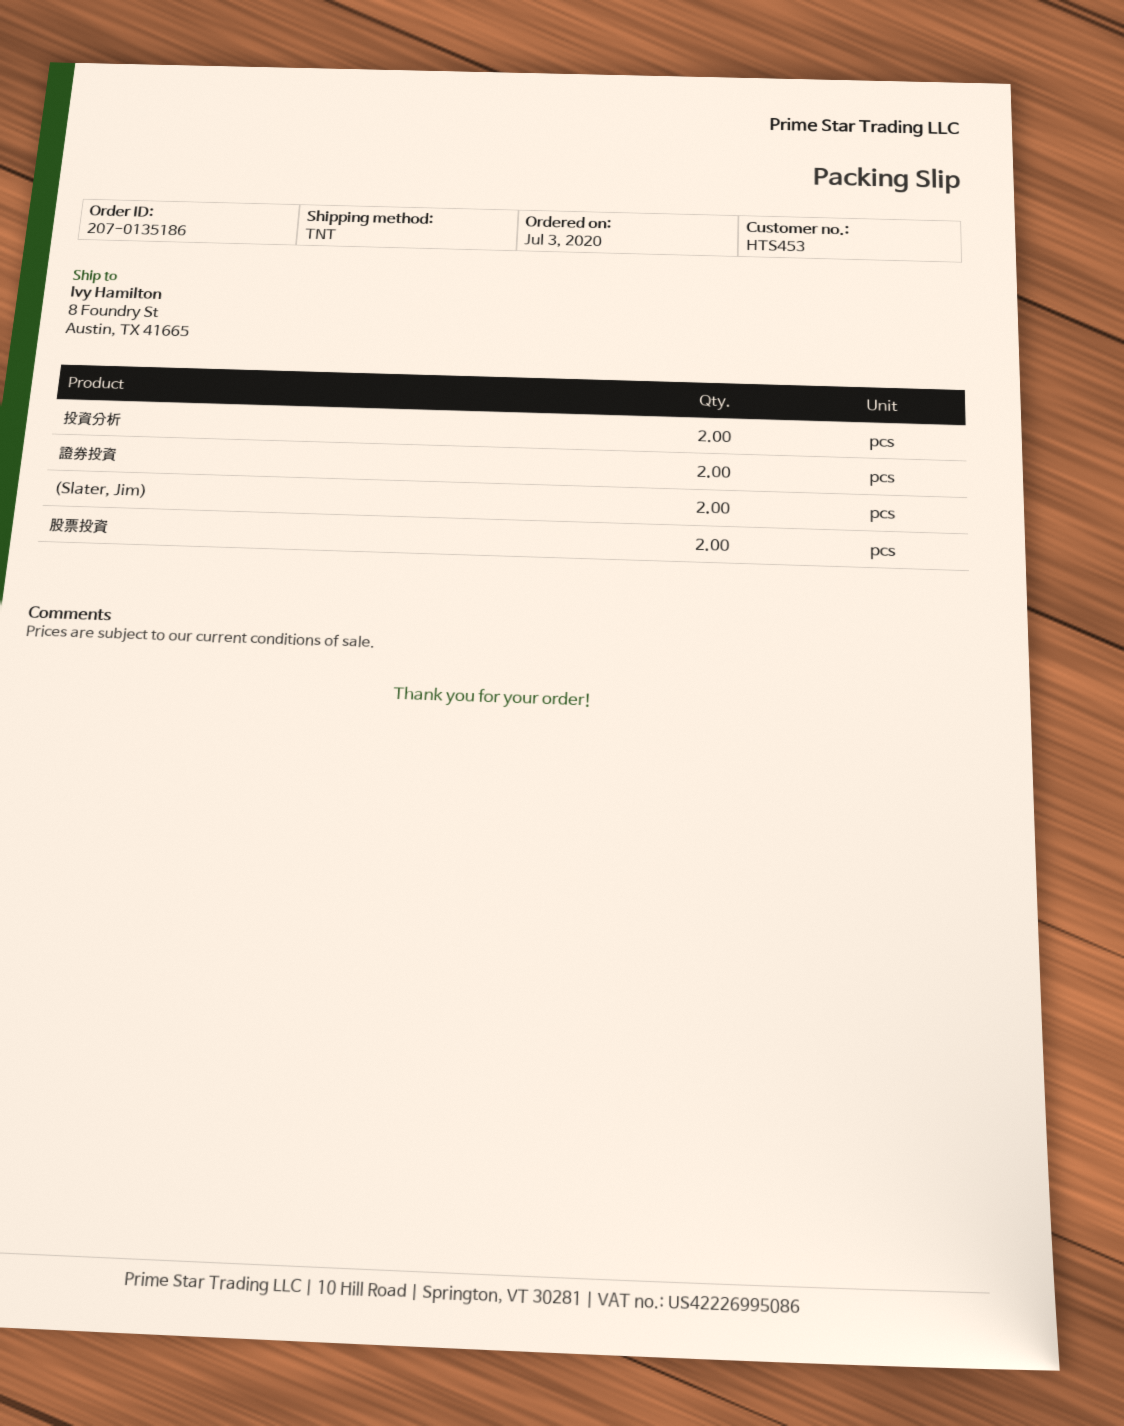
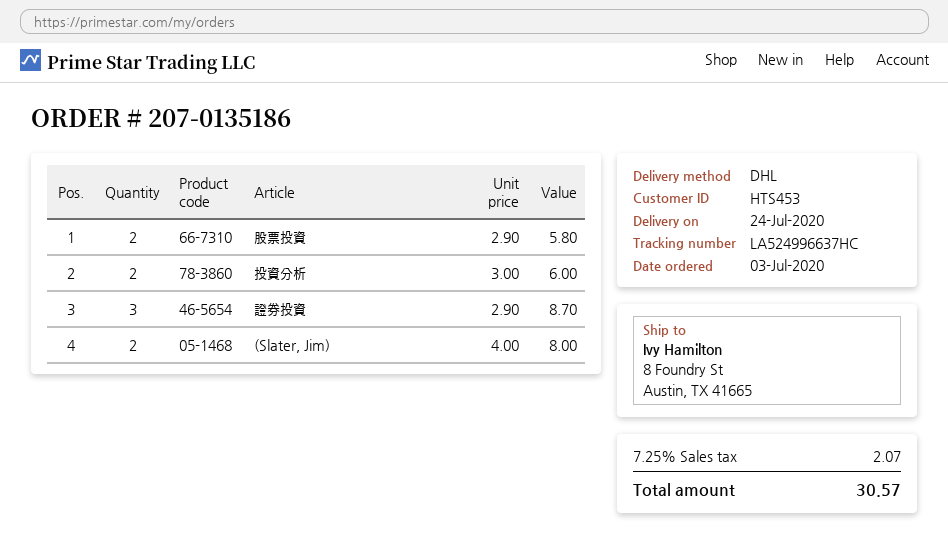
shipping method: TNT -> DHL
證券投資: 2 -> 3

